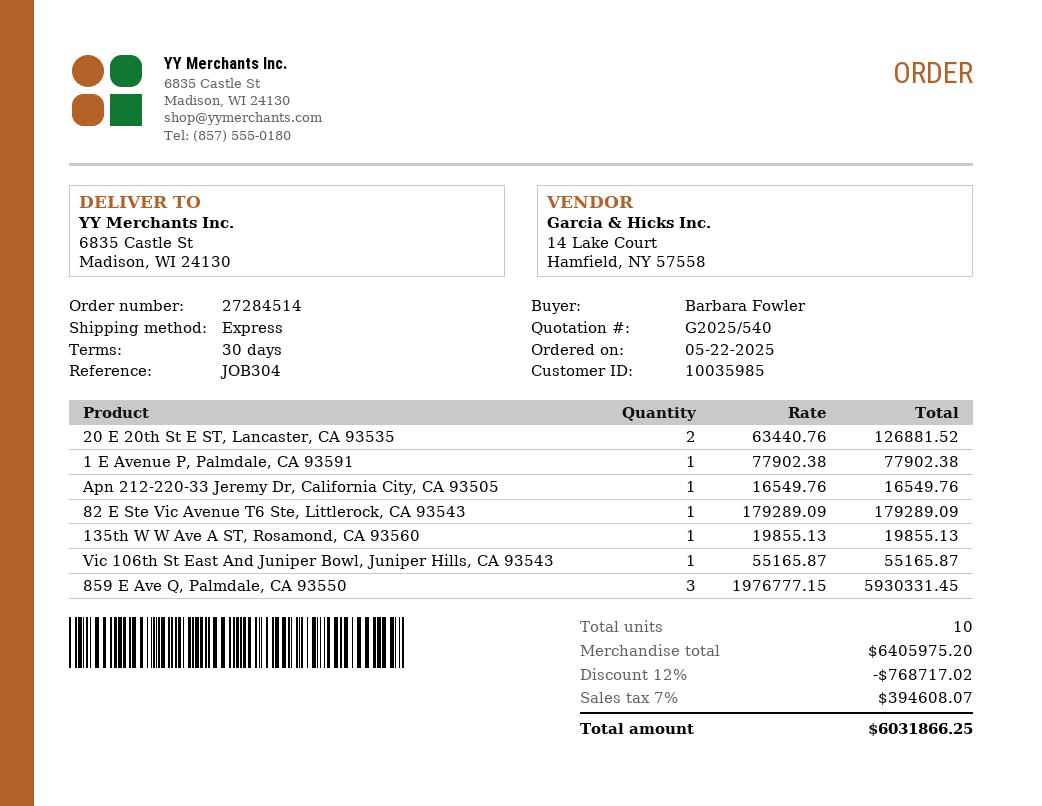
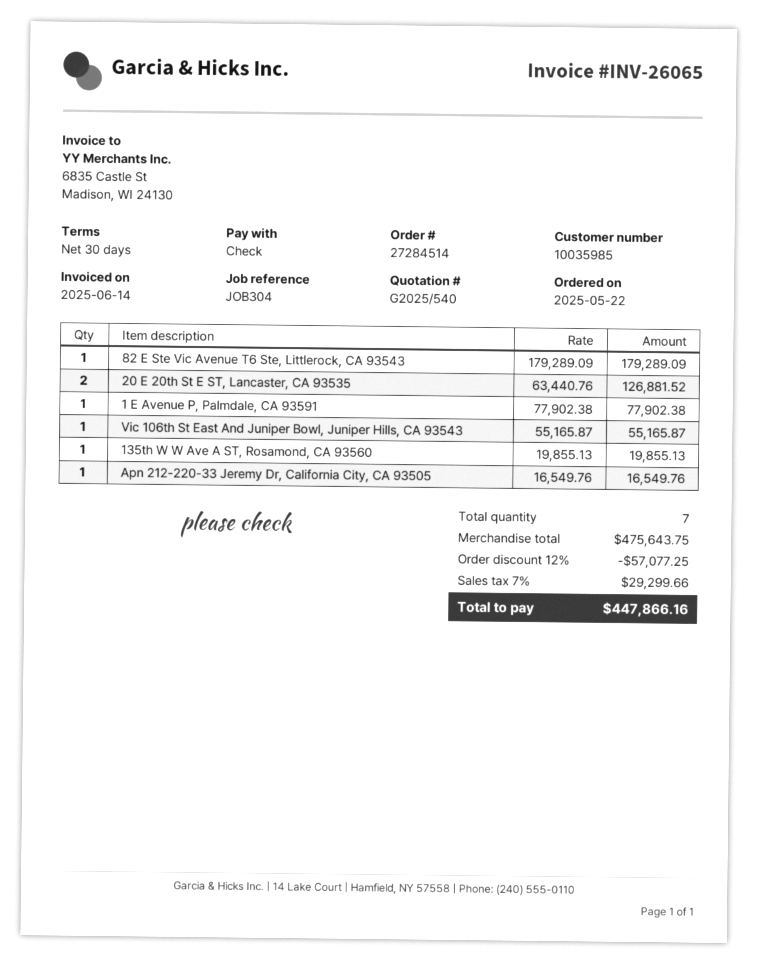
859 E Ave Q, Palmdale, CA 93550: 3 x 1976777.15 = 5930331.45 -> none
total quantity: 10 -> 7
subtotal: 6405975.20 -> 475643.75
discount: 12% = 768717.02 -> 12% = 57077.25
tax: 7% = 394608.07 -> 7% = 29299.66
total: 6031866.25 -> 447866.16

